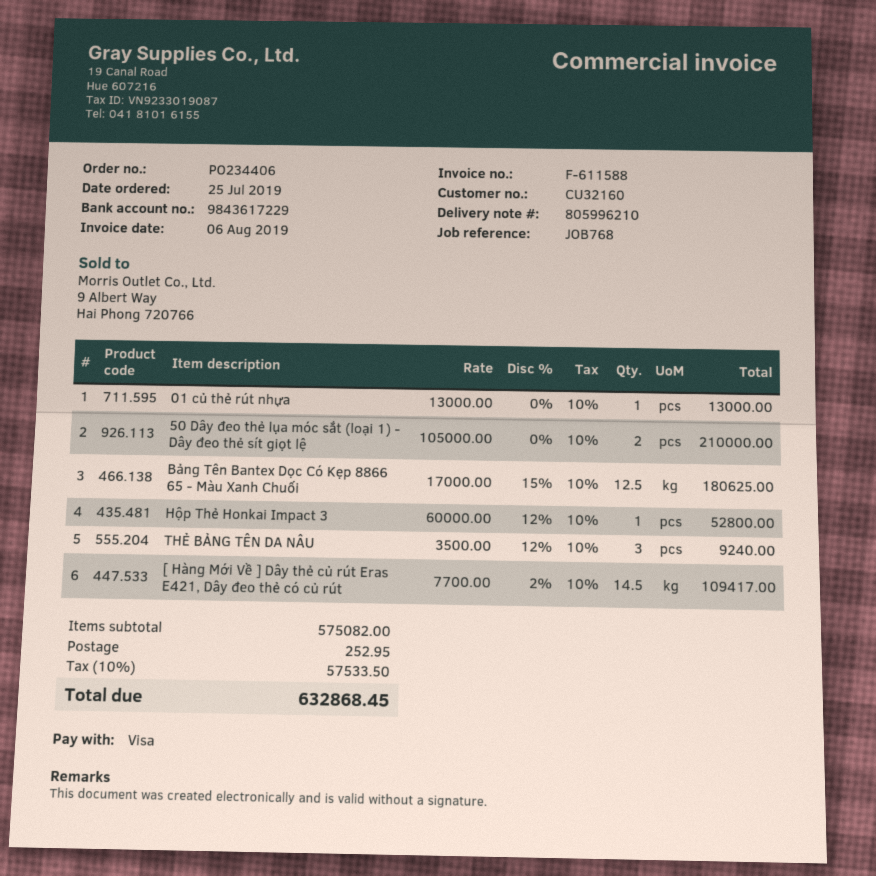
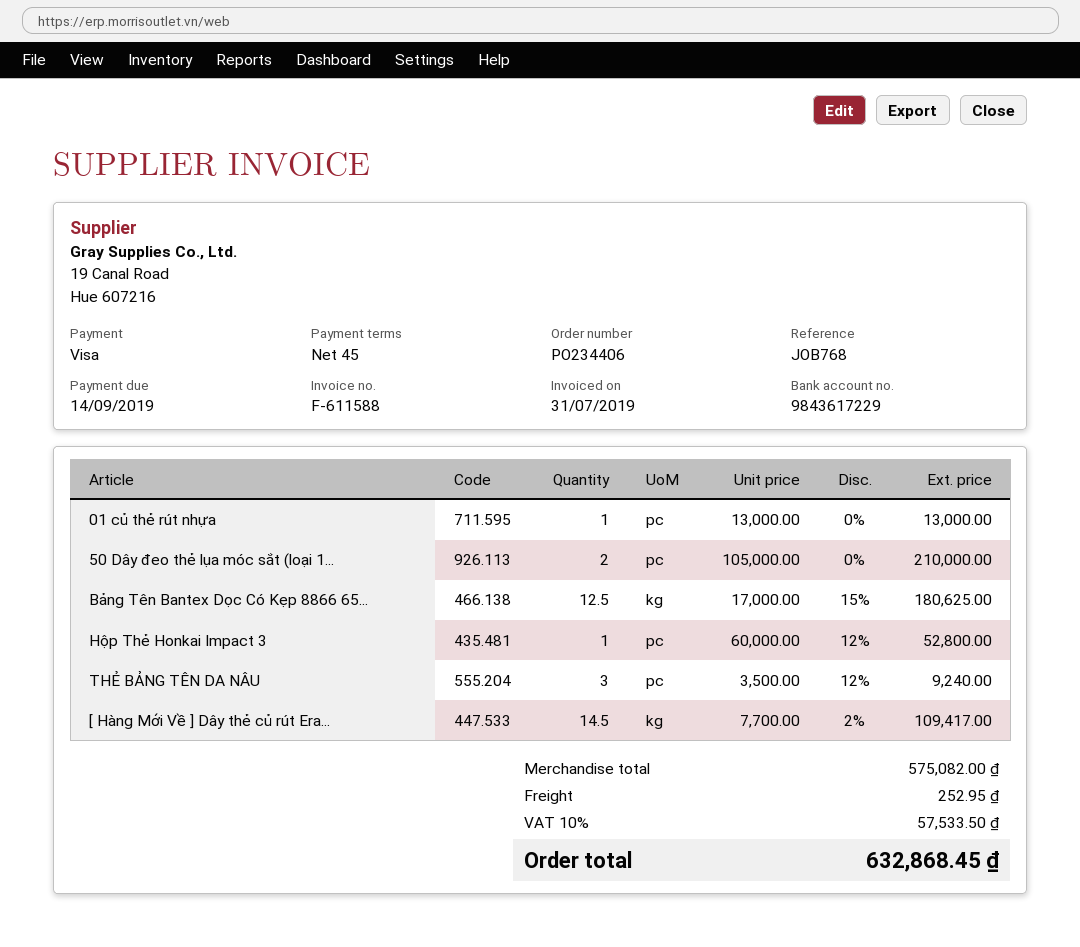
invoice date: 2019-08-06 -> 2019-07-31

